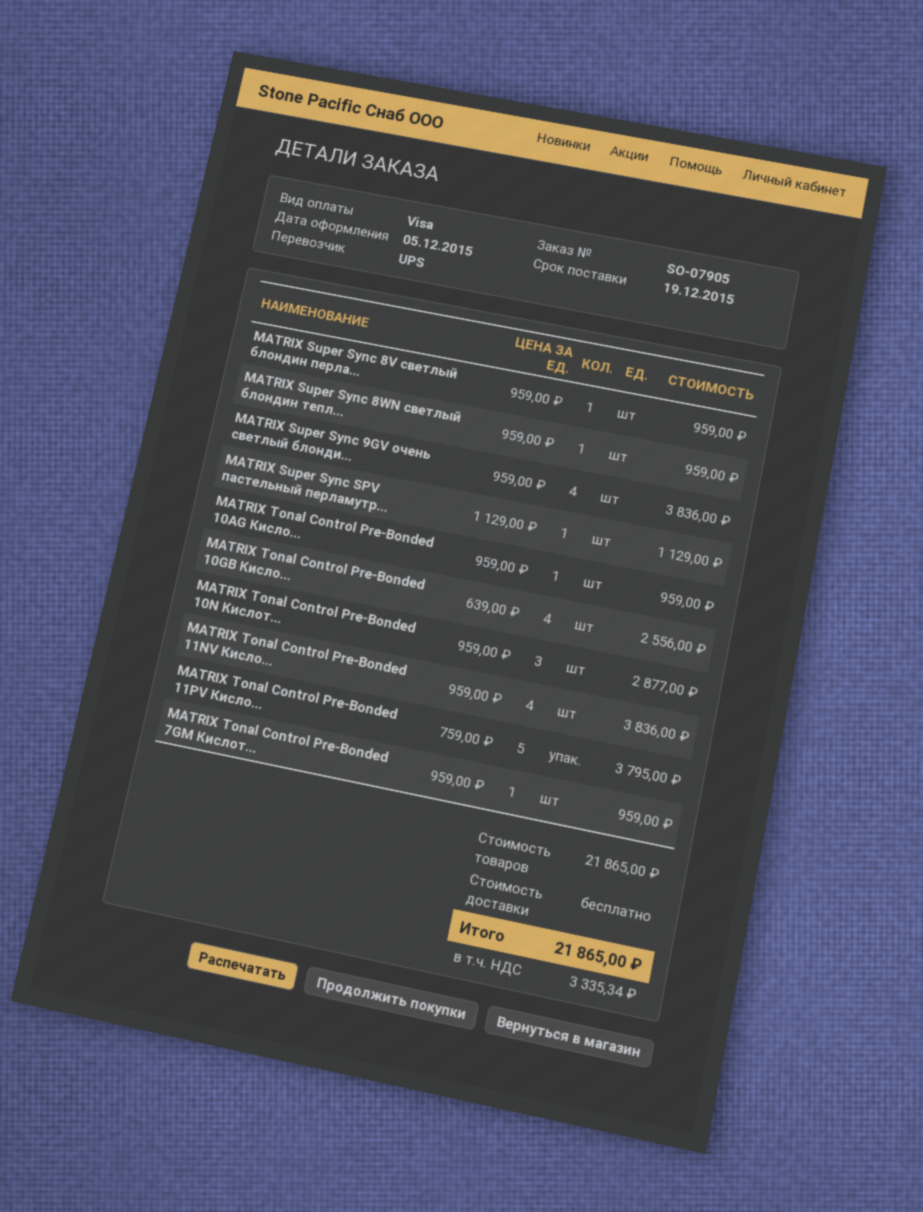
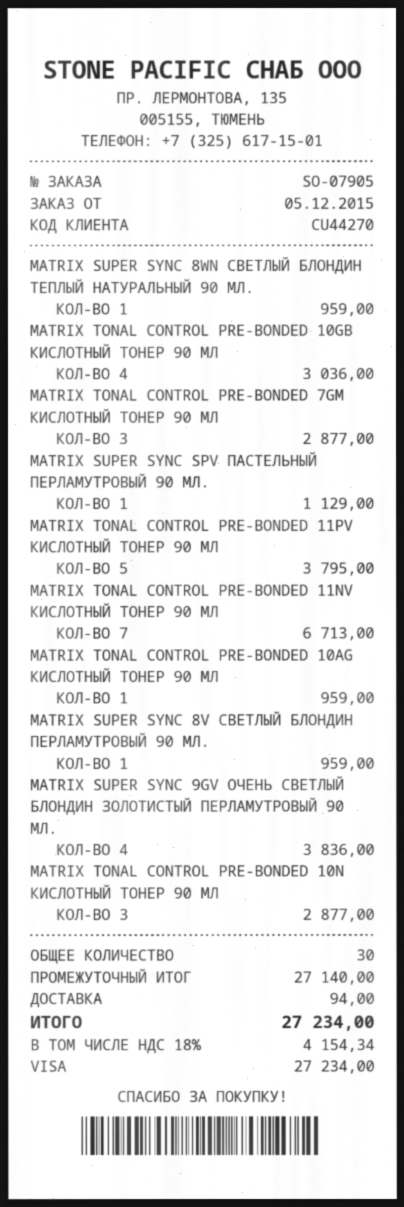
MATRIX Tonal Control Pre-Bonded 10GB Кисло...: 4 for 2556.00 -> 4 for 3036.00
MATRIX Tonal Control Pre-Bonded 11NV Кисло...: 4 for 3836.00 -> 7 for 6713.00
MATRIX Tonal Control Pre-Bonded 7GM Кислот...: 1 for 959.00 -> 3 for 2877.00
subtotal: 21865.00 -> 27140.00
shipping: 0.00 -> 94.00
tax: 3335.34 -> 4154.34
total: 21865.00 -> 27234.00

